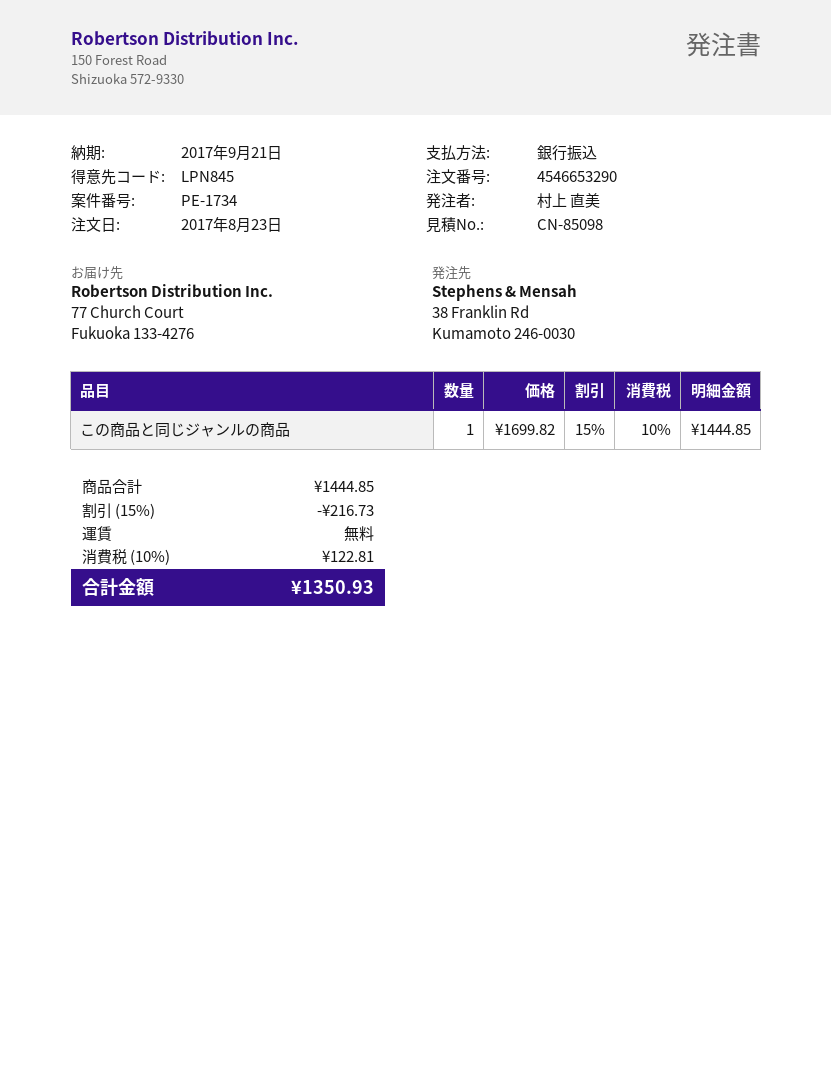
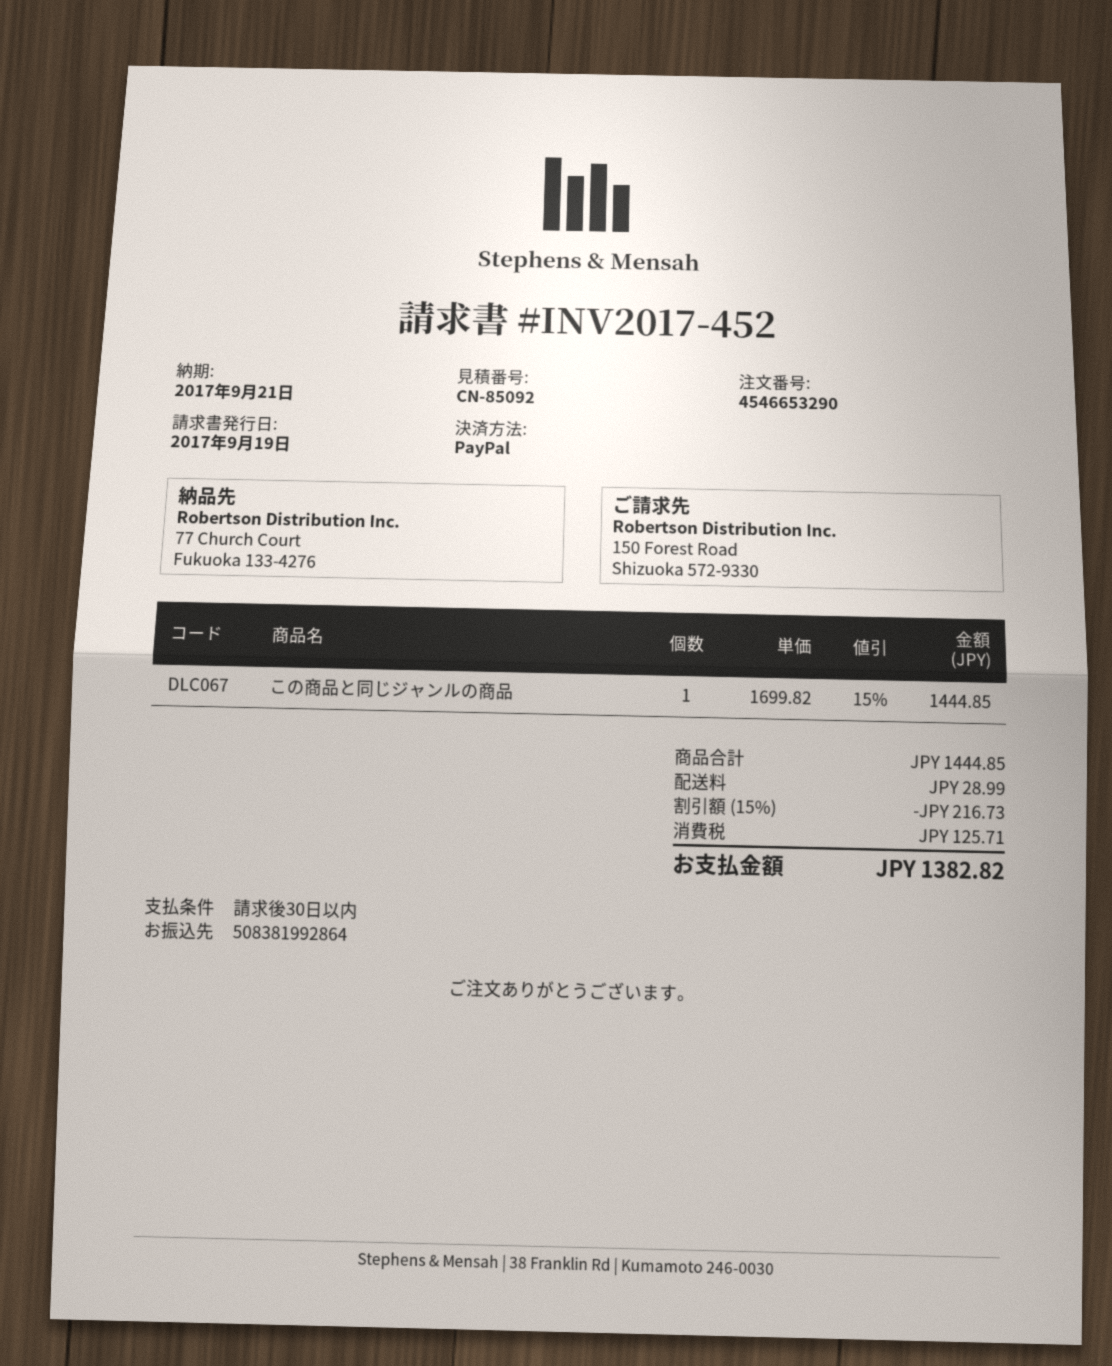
quote number: CN-85098 -> CN-85092
payment method: bank transfer -> PayPal
shipping: 0.00 -> 28.99
tax: 122.81 -> 125.71
total: 1350.93 -> 1382.82

